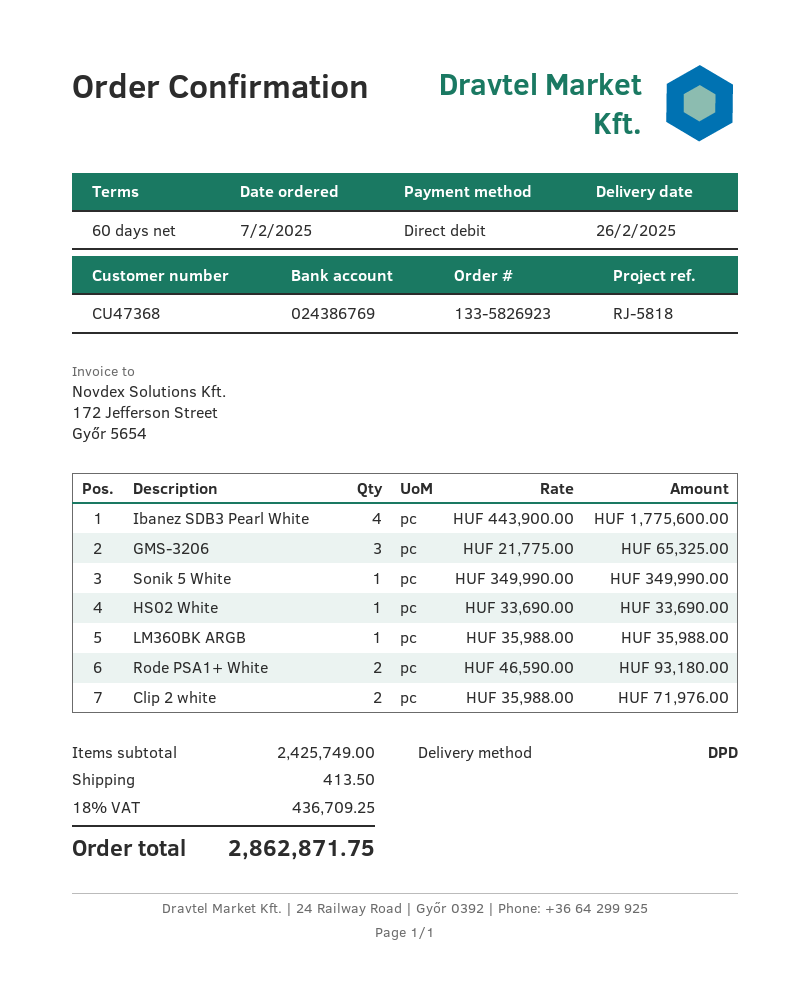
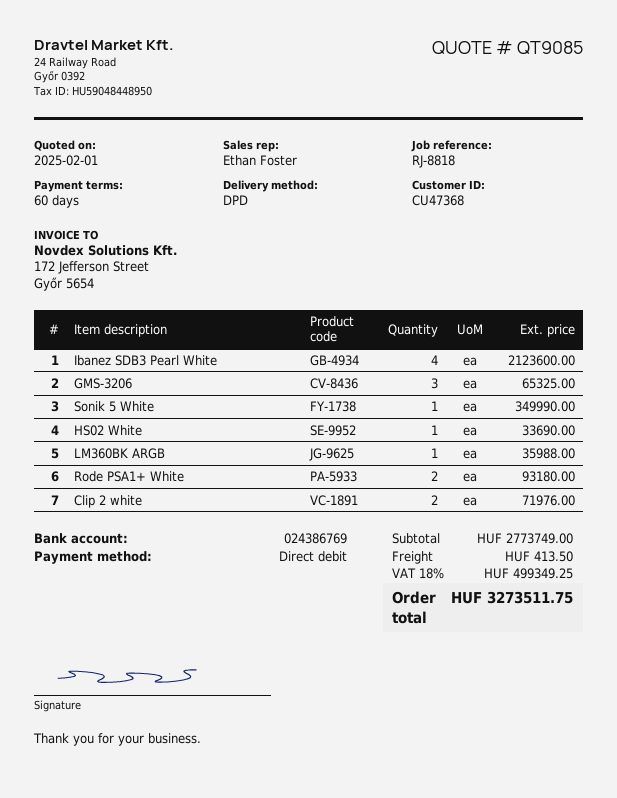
reference: RJ-5818 -> RJ-8818
Ibanez SDB3 Pearl White: 4 for 1775600.00 -> 4 for 2123600.00
subtotal: 2425749.00 -> 2773749.00
tax: 18% = 436709.25 -> 18% = 499349.25
total: 2862871.75 -> 3273511.75

